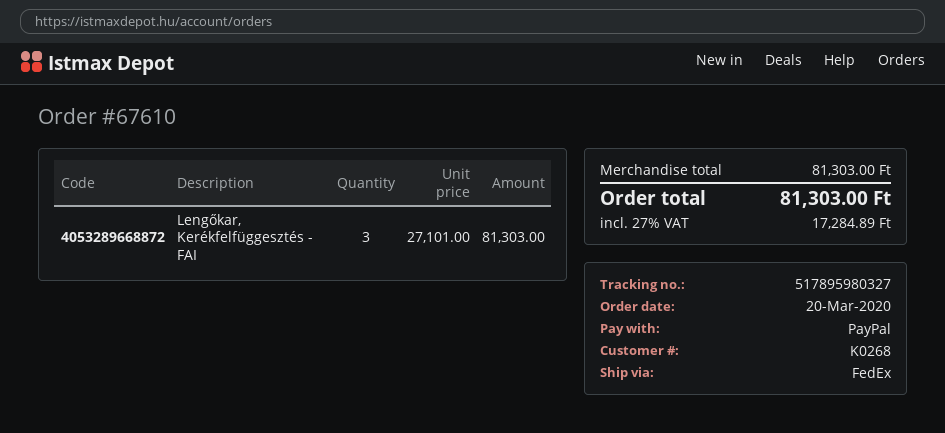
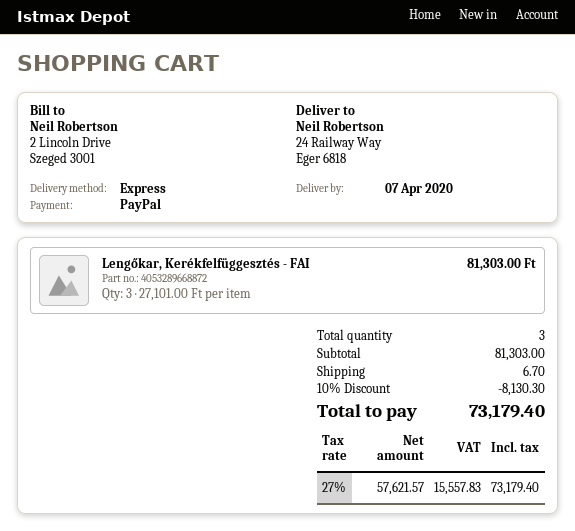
shipping method: FedEx -> express
discount: none -> 10% = 8130.30
shipping: none -> 6.70
tax: 27% = 17284.89 -> 27% = 15557.83
total: 81303.00 -> 73179.40

